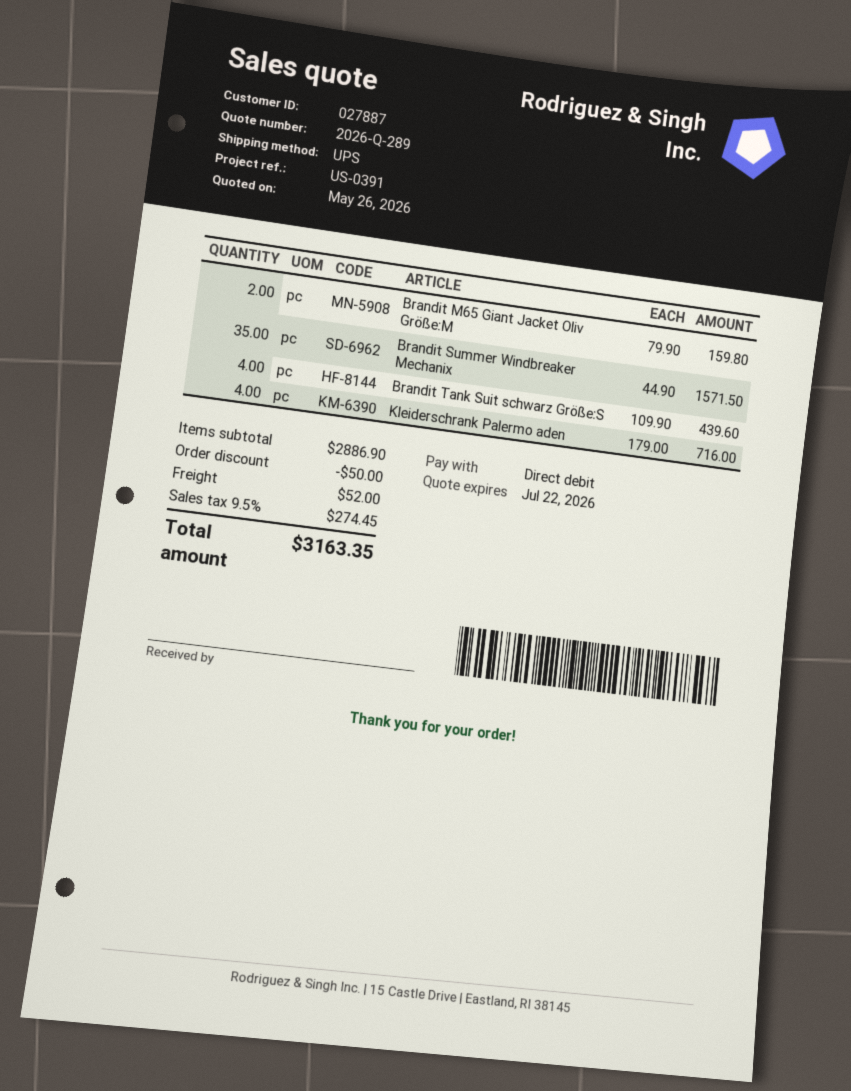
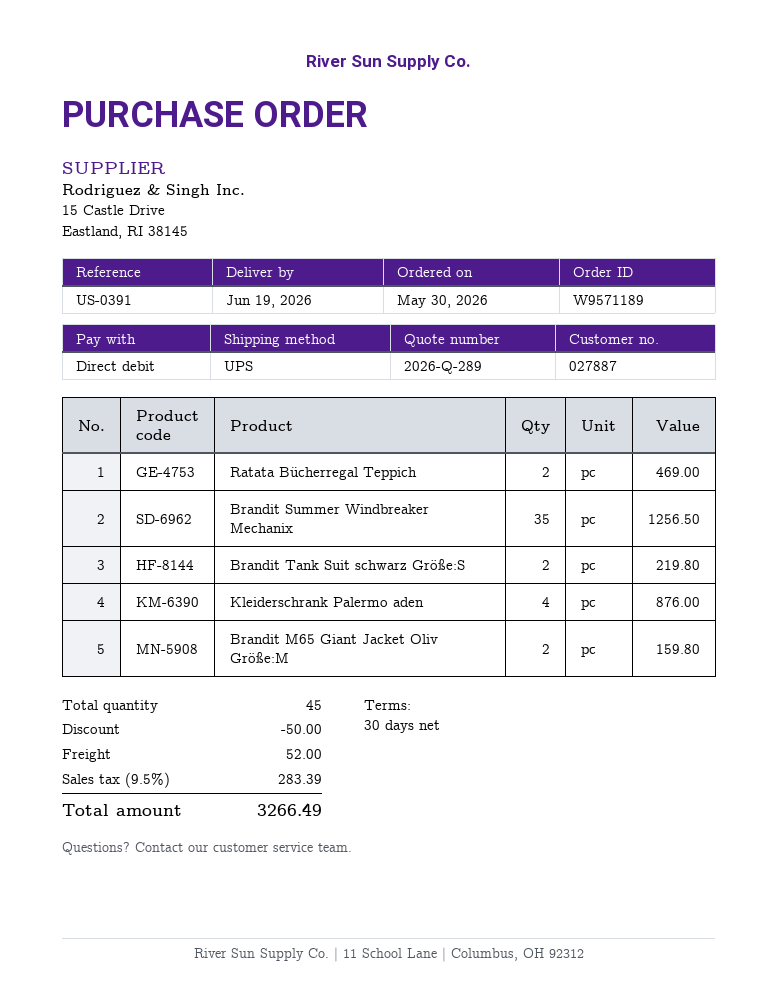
Brandit Summer Windbreaker Mechanix: 35 for 1571.50 -> 35 for 1256.50
Brandit Tank Suit schwarz Größe:S: 4 for 439.60 -> 2 for 219.80
Kleiderschrank Palermo aden: 4 for 716.00 -> 4 for 876.00
Ratata Bücherregal Teppich: none -> 2 for 469.00
tax: 9.5% = 274.45 -> 9.5% = 283.39
total: 3163.35 -> 3266.49

